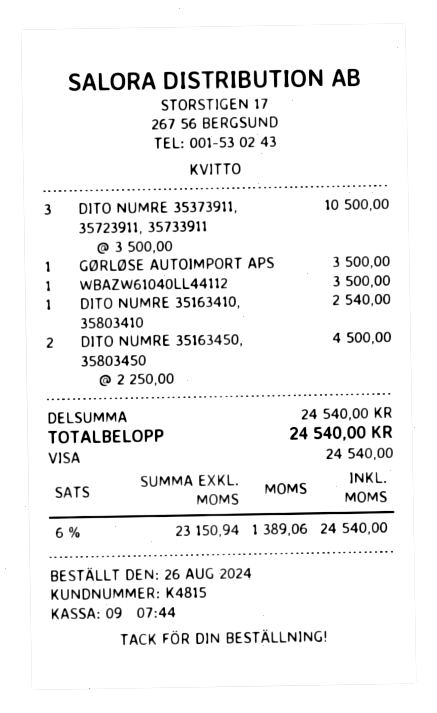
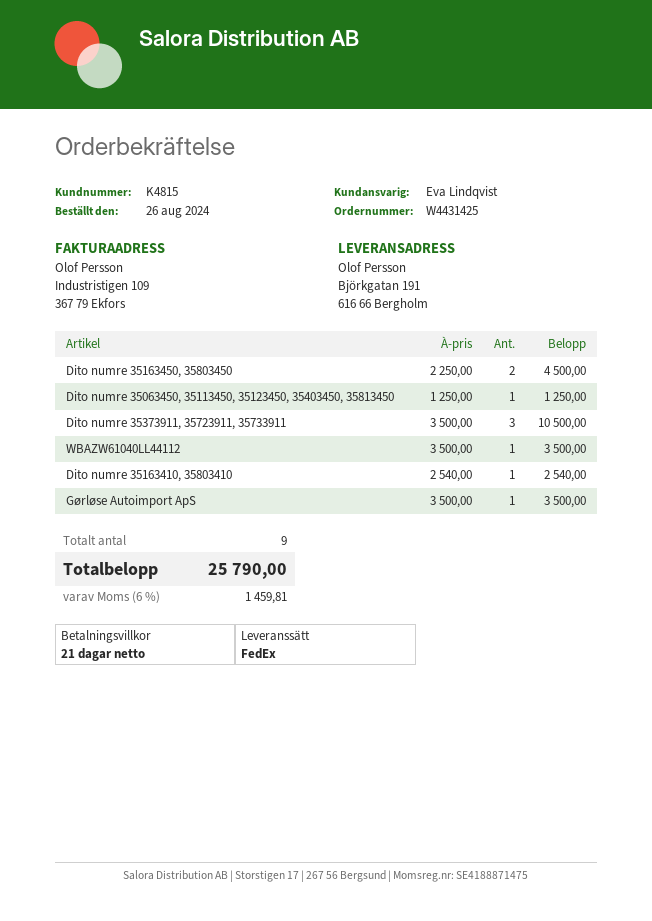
Dito numre 35063450, 35113450, 35123450, 35403450, 35813450: none -> 1 x 1250.00 = 1250.00
tax: 6% = 1389.06 -> 6% = 1459.81
total: 24540.00 -> 25790.00

